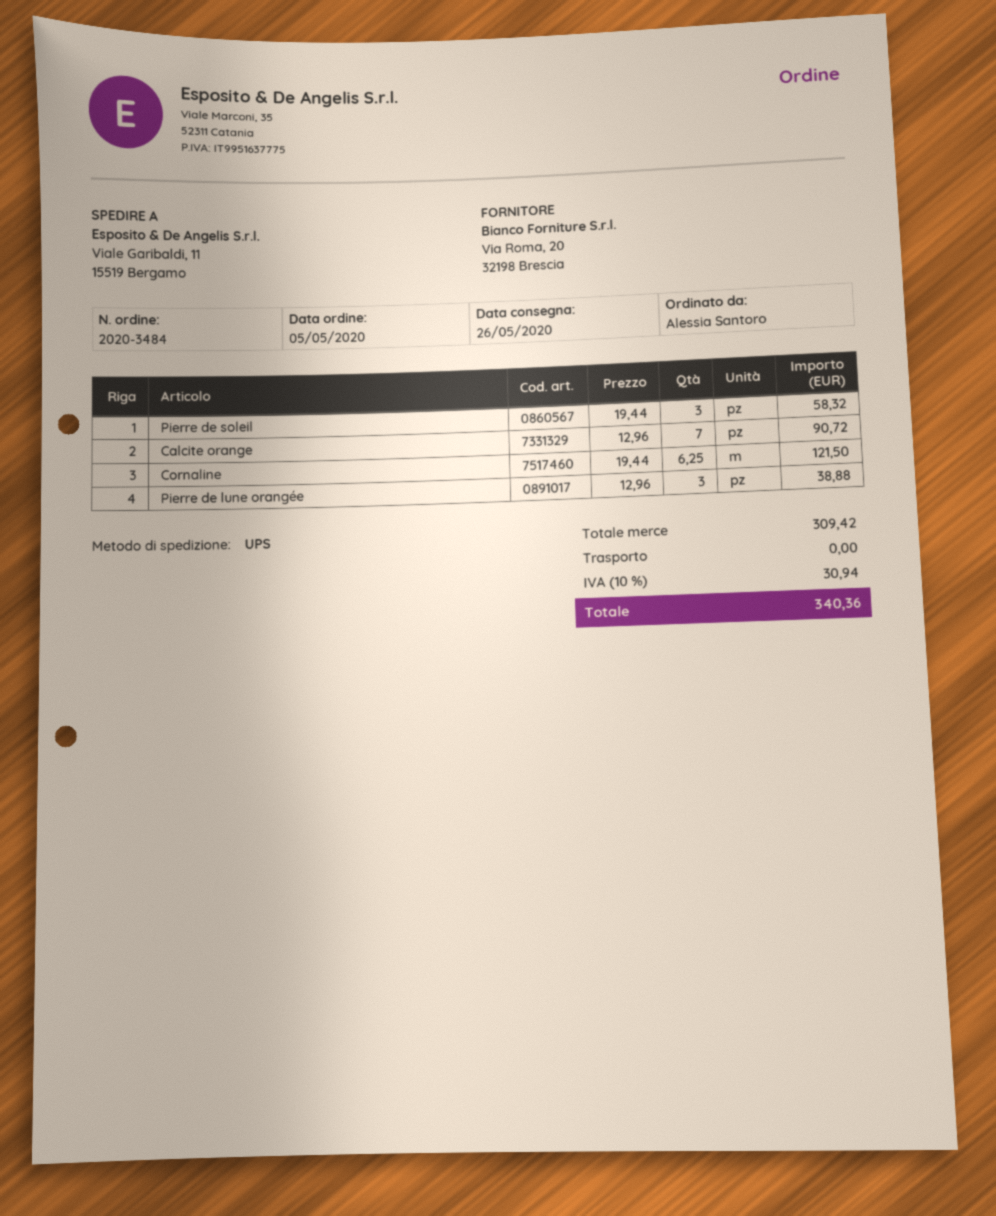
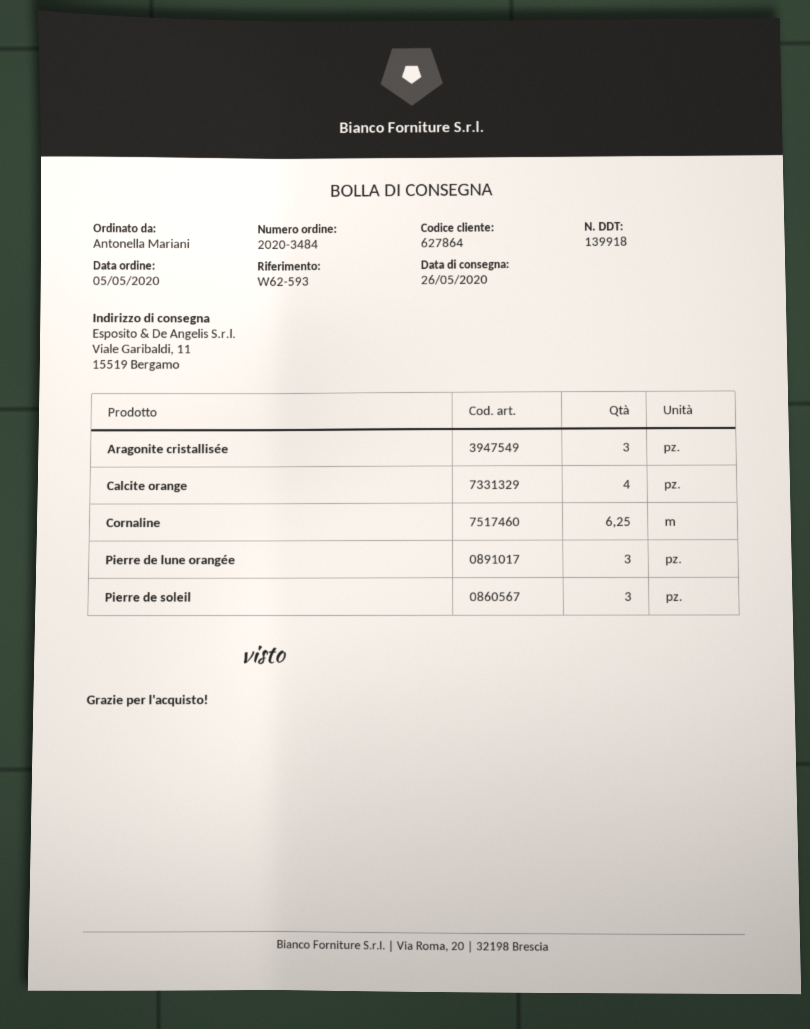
ordered by: Alessia Santoro -> Antonella Mariani
Calcite orange: 7 -> 4
Aragonite cristallisée: none -> 3

